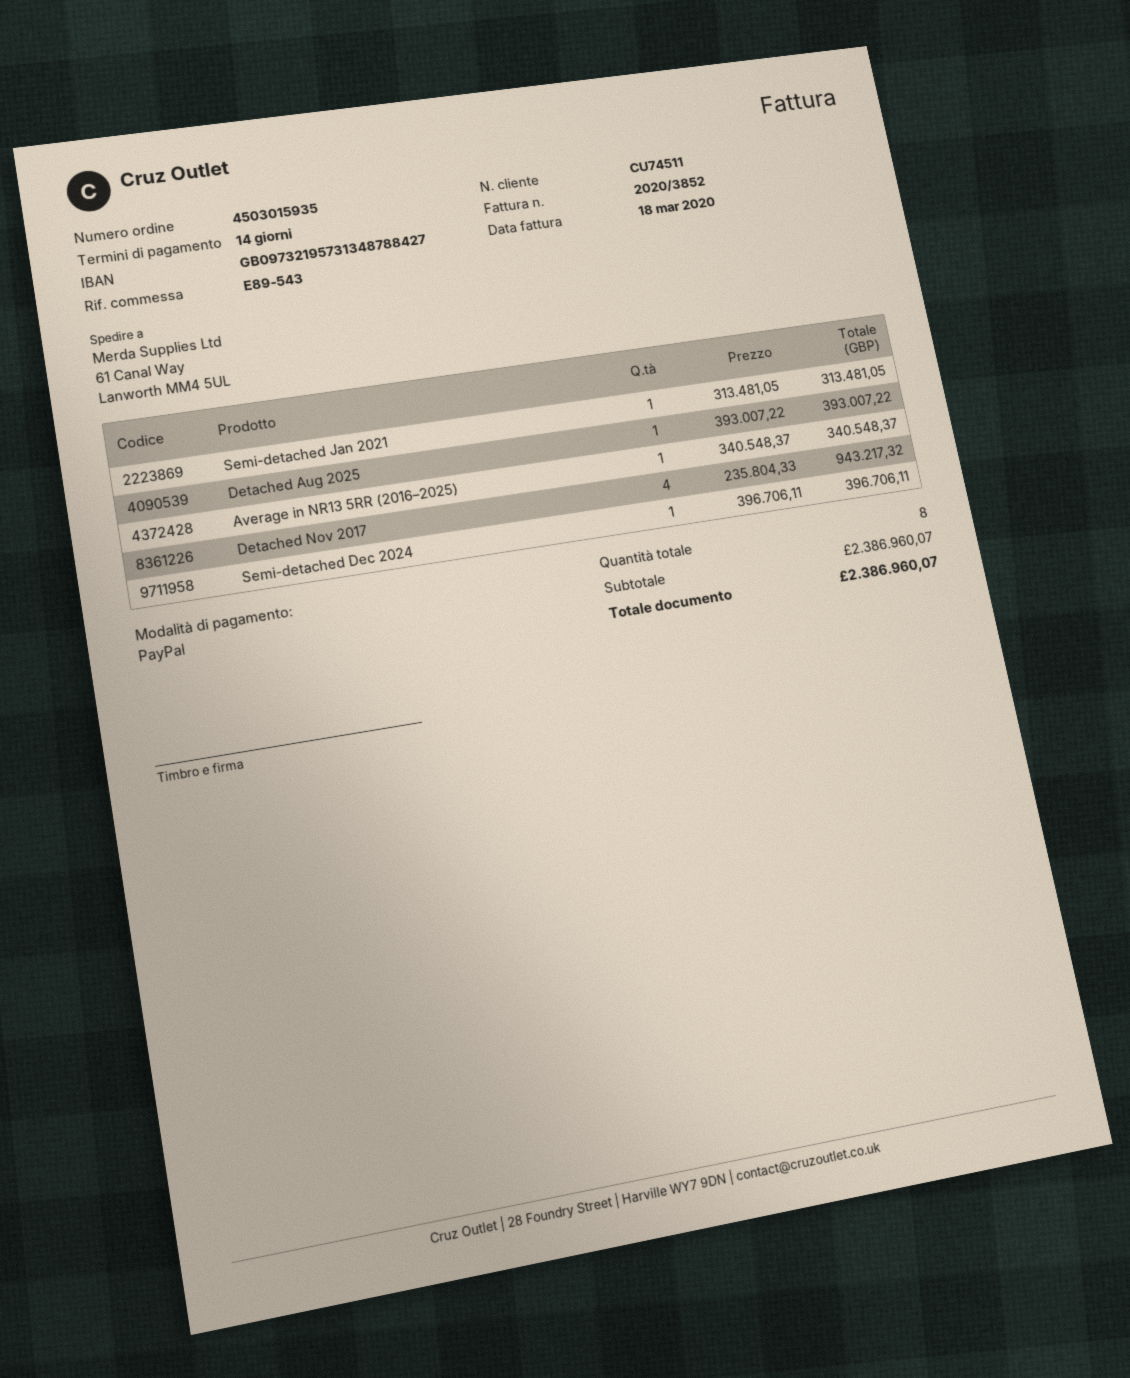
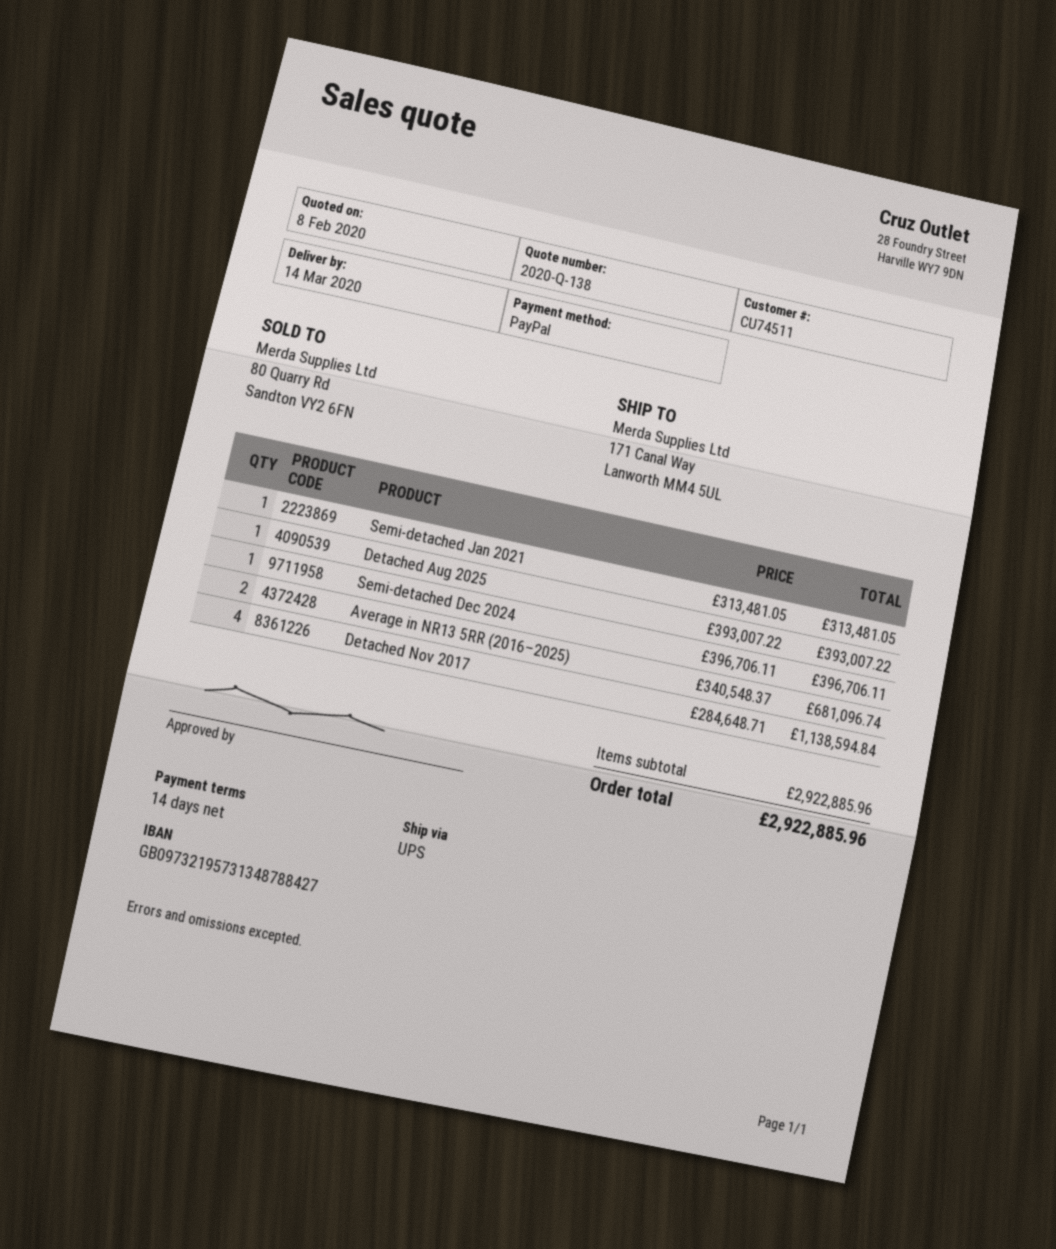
ship to: 61 Canal Way, Lanworth MM4 5UL -> 171 Canal Way, Lanworth MM4 5UL
Average in NR13 5RR (2016–2025): 1 x 340548.37 = 340548.37 -> 2 x 340548.37 = 681096.74
Detached Nov 2017: 4 x 235804.33 = 943217.32 -> 4 x 284648.71 = 1138594.84
subtotal: 2386960.07 -> 2922885.96
total: 2386960.07 -> 2922885.96

